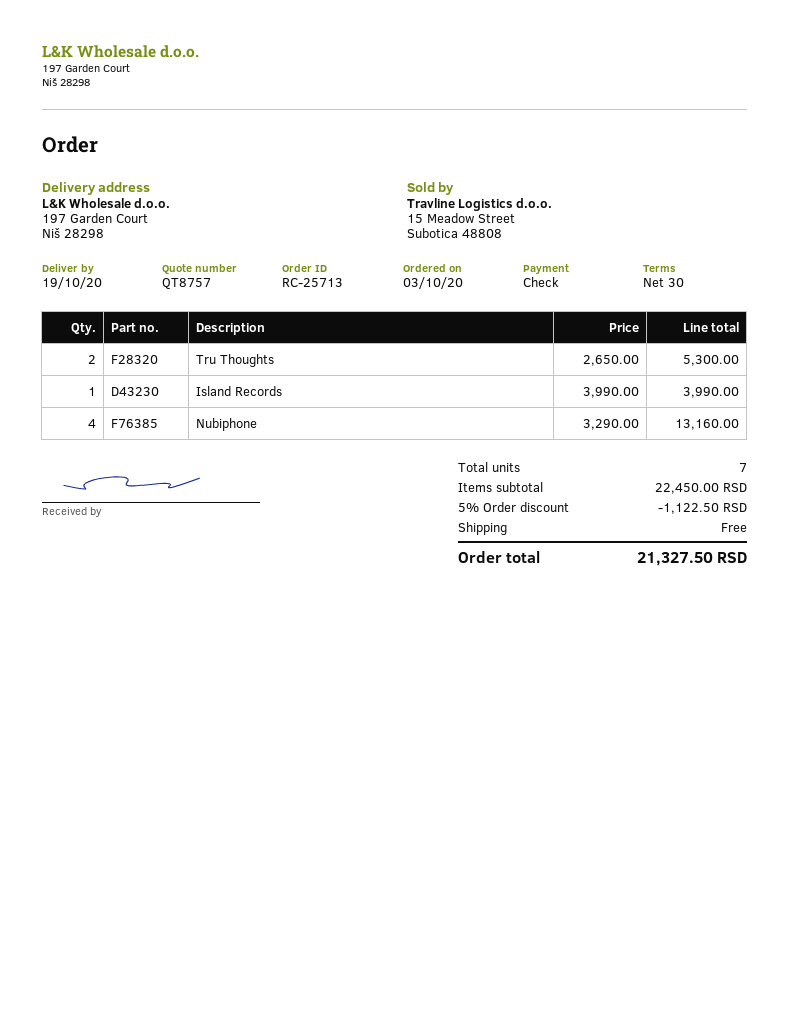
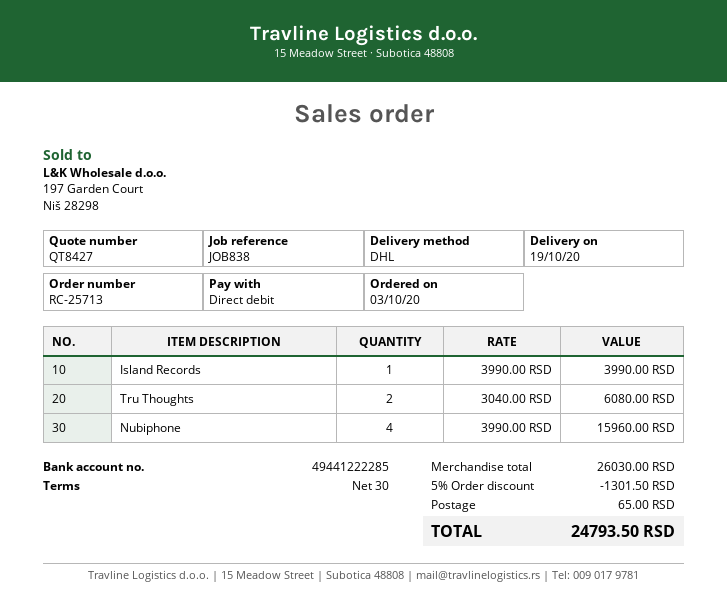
quote number: QT8757 -> QT8427
payment method: cheque -> direct debit
Tru Thoughts: 2 x 2650.00 = 5300.00 -> 2 x 3040.00 = 6080.00
Nubiphone: 4 x 3290.00 = 13160.00 -> 4 x 3990.00 = 15960.00
subtotal: 22450.00 -> 26030.00
discount: 5% = 1122.50 -> 5% = 1301.50
shipping: 0.00 -> 65.00
total: 21327.50 -> 24793.50

